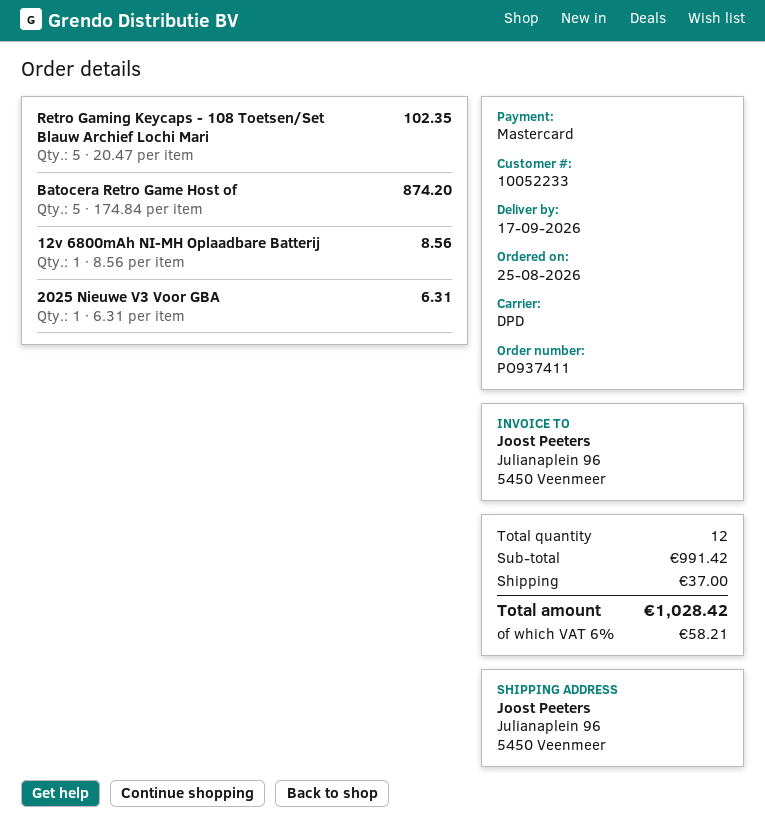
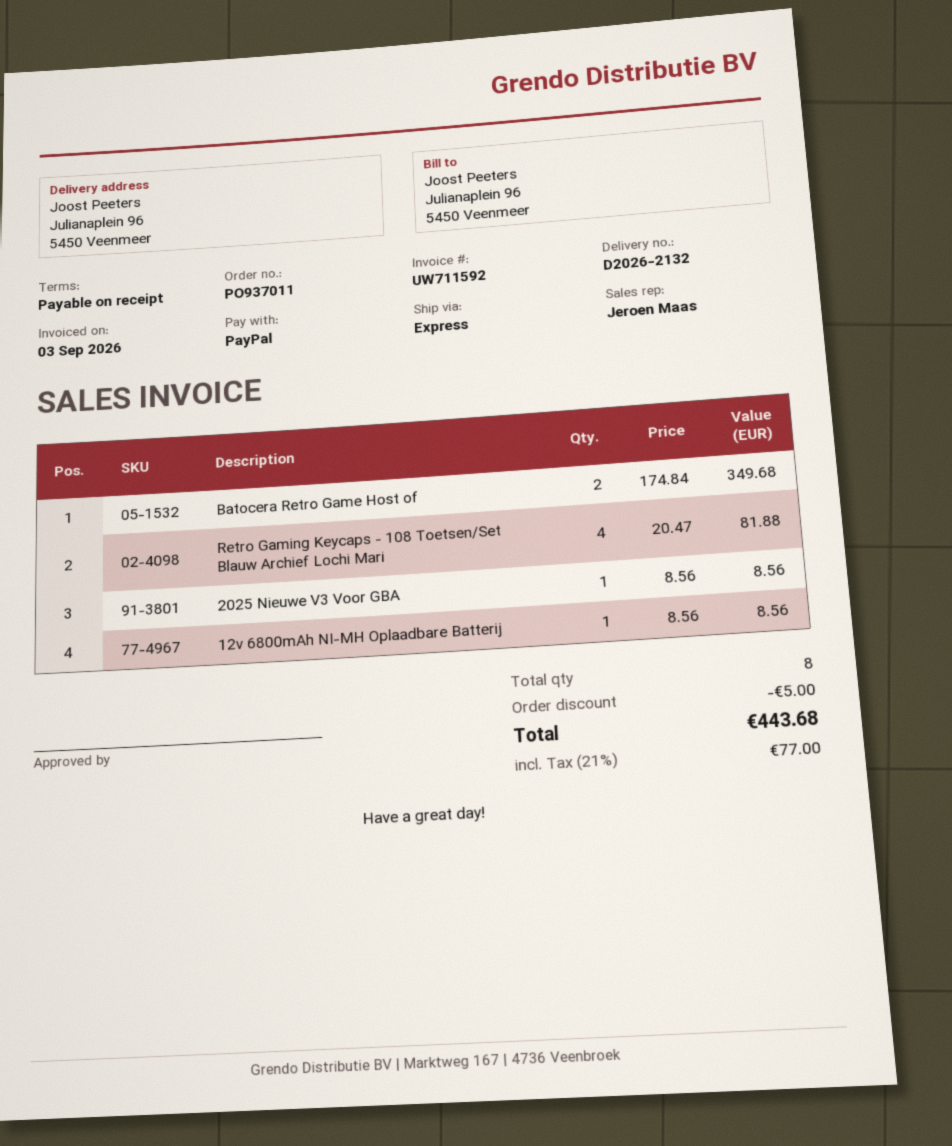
order number: PO937411 -> PO937011
payment method: Mastercard -> PayPal
shipping method: DPD -> express
Retro Gaming Keycaps - 108 Toetsen/Set Blauw Archief Lochi Mari: 5 x 20.47 = 102.35 -> 4 x 20.47 = 81.88
Batocera Retro Game Host of: 5 x 174.84 = 874.20 -> 2 x 174.84 = 349.68
2025 Nieuwe V3 Voor GBA: 1 x 6.31 = 6.31 -> 1 x 8.56 = 8.56
total quantity: 12 -> 8
discount: none -> 5.00
shipping: 37.00 -> none
tax: 6% = 58.21 -> 21% = 77.00
total: 1028.42 -> 443.68

